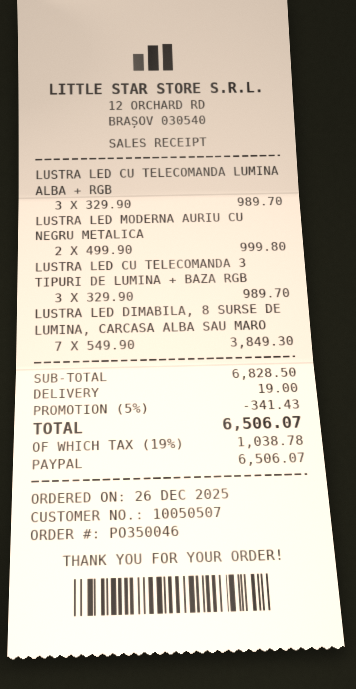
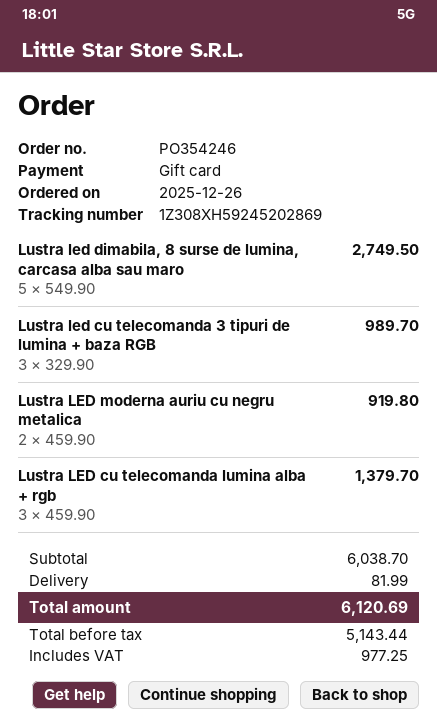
order number: PO350046 -> PO354246
payment method: PayPal -> gift card
LUSTRA LED CU TELECOMANDA LUMINA ALBA + RGB: 3 x 329.90 = 989.70 -> 3 x 459.90 = 1379.70
LUSTRA LED MODERNA AURIU CU NEGRU METALICA: 2 x 499.90 = 999.80 -> 2 x 459.90 = 919.80
LUSTRA LED DIMABILA, 8 SURSE DE LUMINA, CARCASA ALBA SAU MARO: 7 x 549.90 = 3849.30 -> 5 x 549.90 = 2749.50
subtotal: 6828.50 -> 6038.70
discount: 5% = 341.43 -> none
shipping: 19.00 -> 81.99
tax: 1038.78 -> 977.25
total: 6506.07 -> 6120.69

